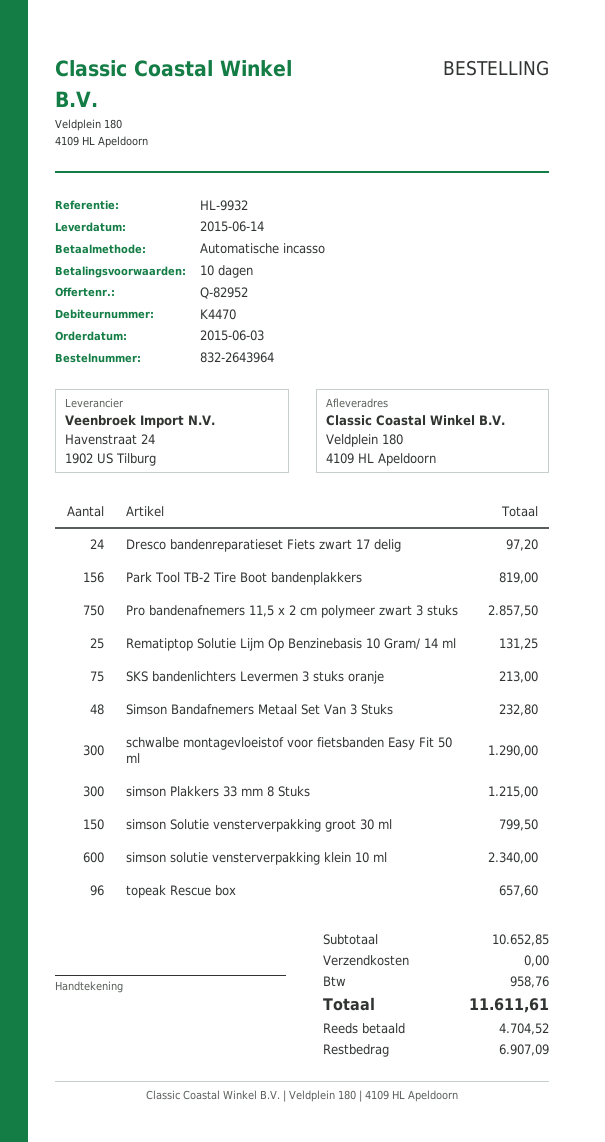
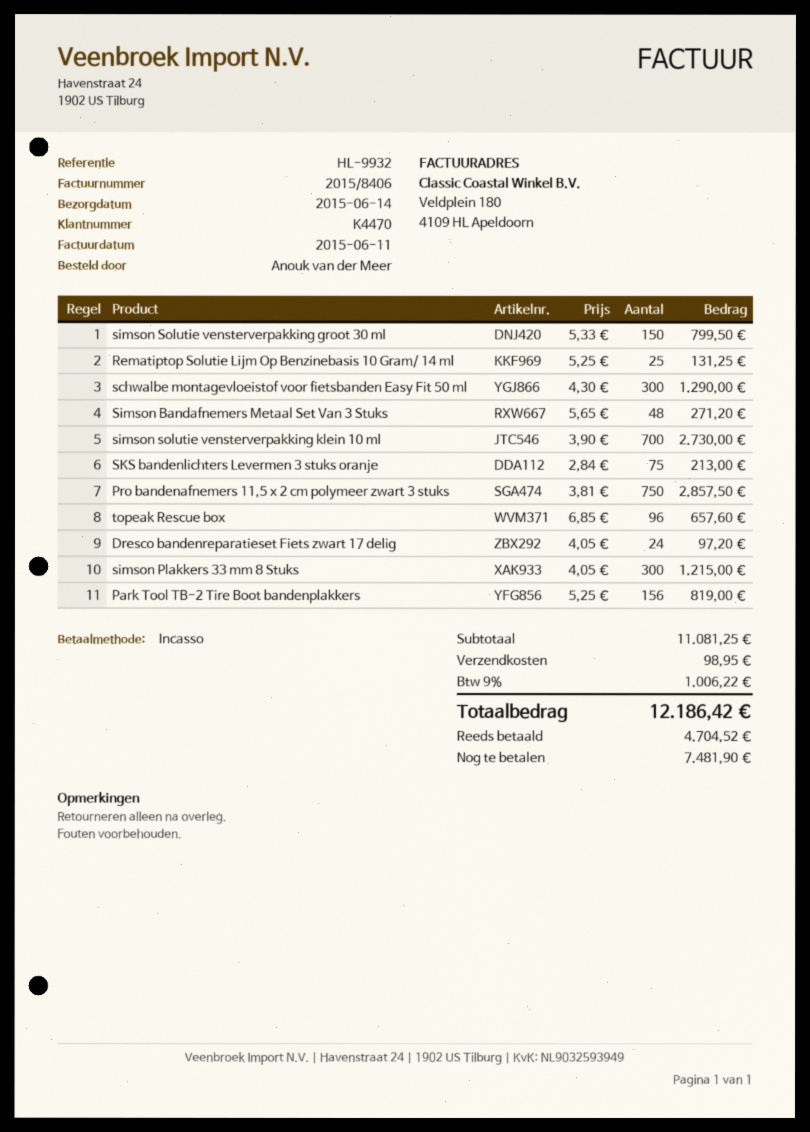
Simson Bandafnemers Metaal Set Van 3 Stuks: 48 for 232.80 -> 48 for 271.20
simson solutie vensterverpakking klein 10 ml: 600 for 2340.00 -> 700 for 2730.00
subtotal: 10652.85 -> 11081.25
shipping: 0.00 -> 98.95
tax: 958.76 -> 1006.22
total: 11611.61 -> 12186.42
balance: 6907.09 -> 7481.90

